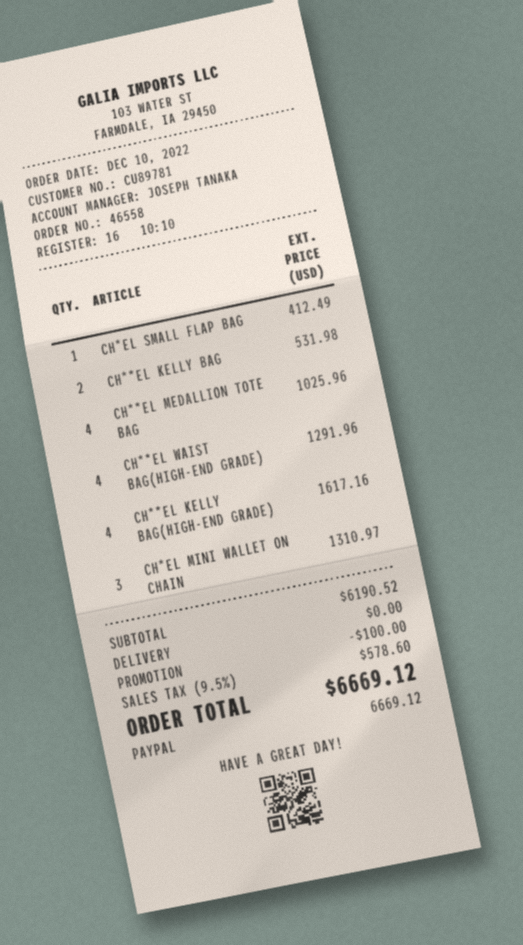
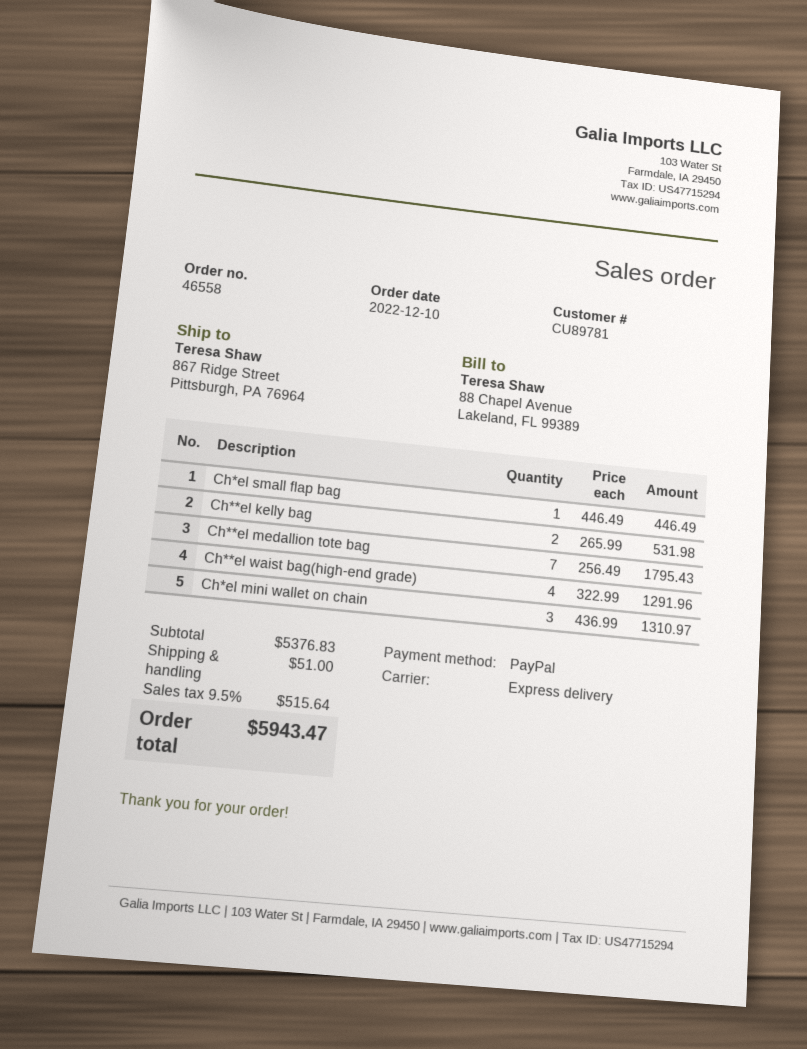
CH*EL SMALL FLAP BAG: 1 for 412.49 -> 1 for 446.49
CH**EL MEDALLION TOTE BAG: 4 for 1025.96 -> 7 for 1795.43
CH**EL KELLY BAG(HIGH-END GRADE): 4 for 1617.16 -> none
subtotal: 6190.52 -> 5376.83
discount: 100.00 -> none
shipping: 0.00 -> 51.00
tax: 9.5% = 578.60 -> 9.5% = 515.64
total: 6669.12 -> 5943.47

